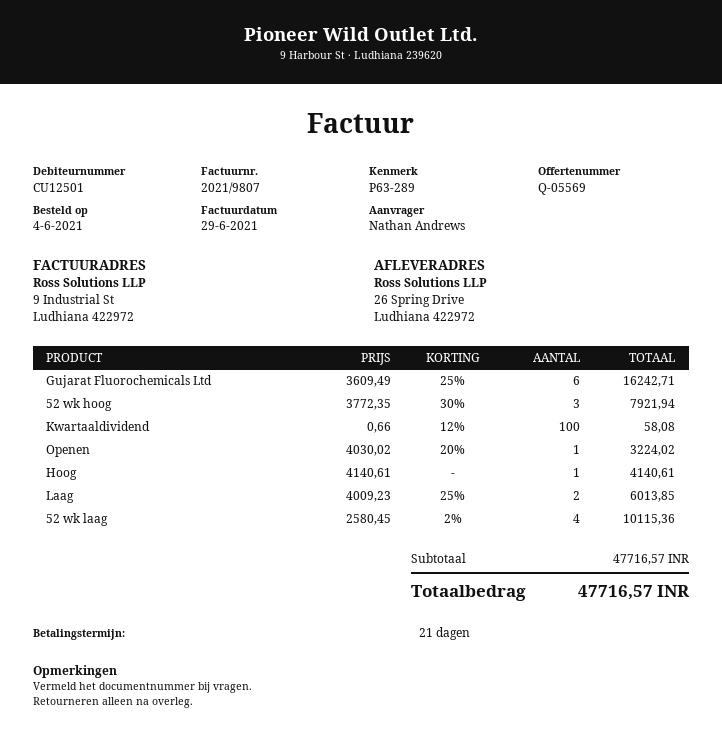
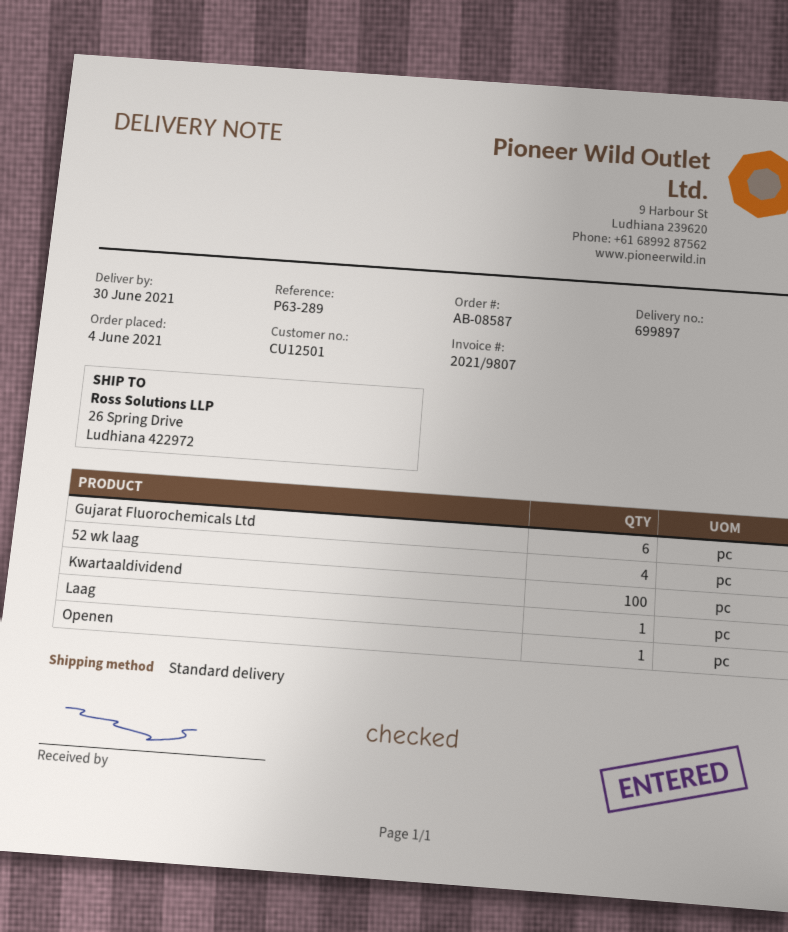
52 wk hoog: 3 -> none
Hoog: 1 -> none
Laag: 2 -> 1

